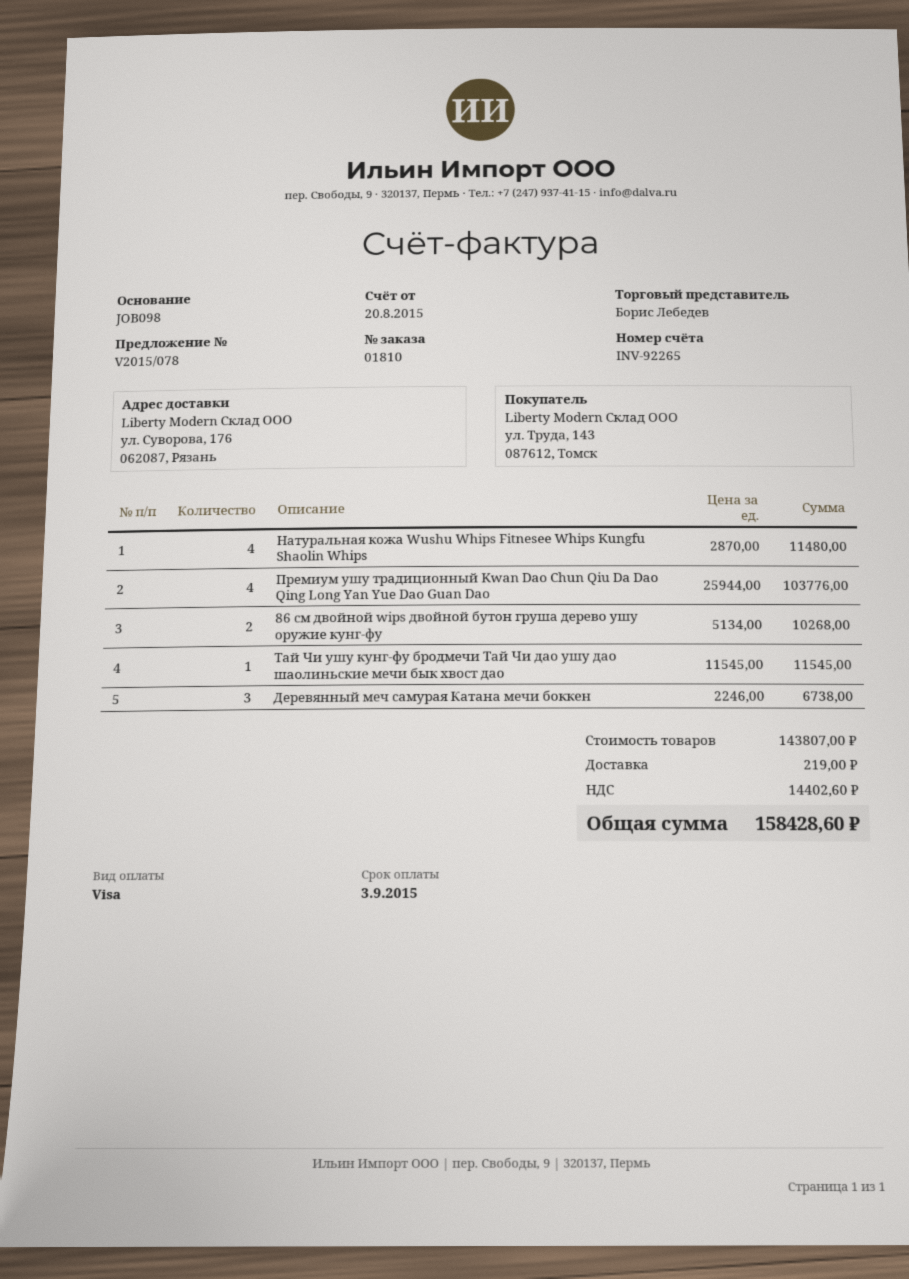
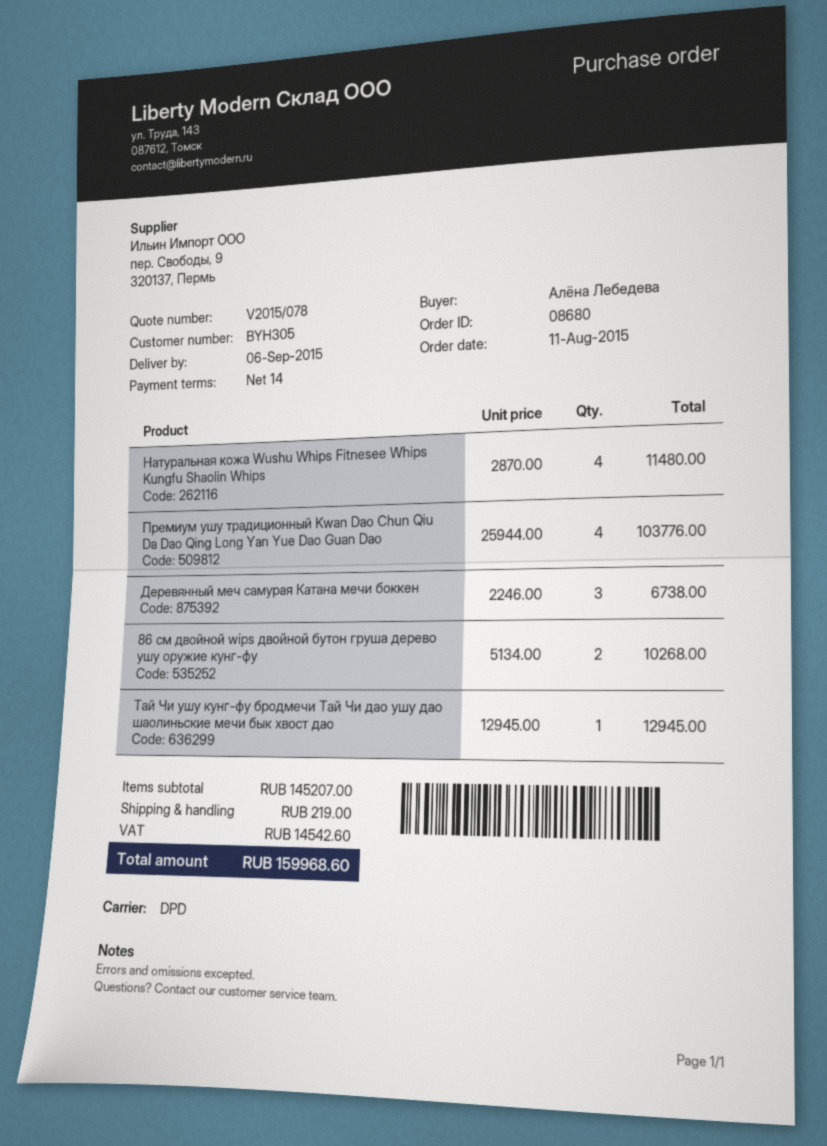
order number: 01810 -> 08680
Тай Чи ушу кунг-фу бродмечи Тай Чи дао ушу дао шаолиньские мечи бык хвост дао: 1 x 11545.00 = 11545.00 -> 1 x 12945.00 = 12945.00
subtotal: 143807.00 -> 145207.00
tax: 14402.60 -> 14542.60
total: 158428.60 -> 159968.60

